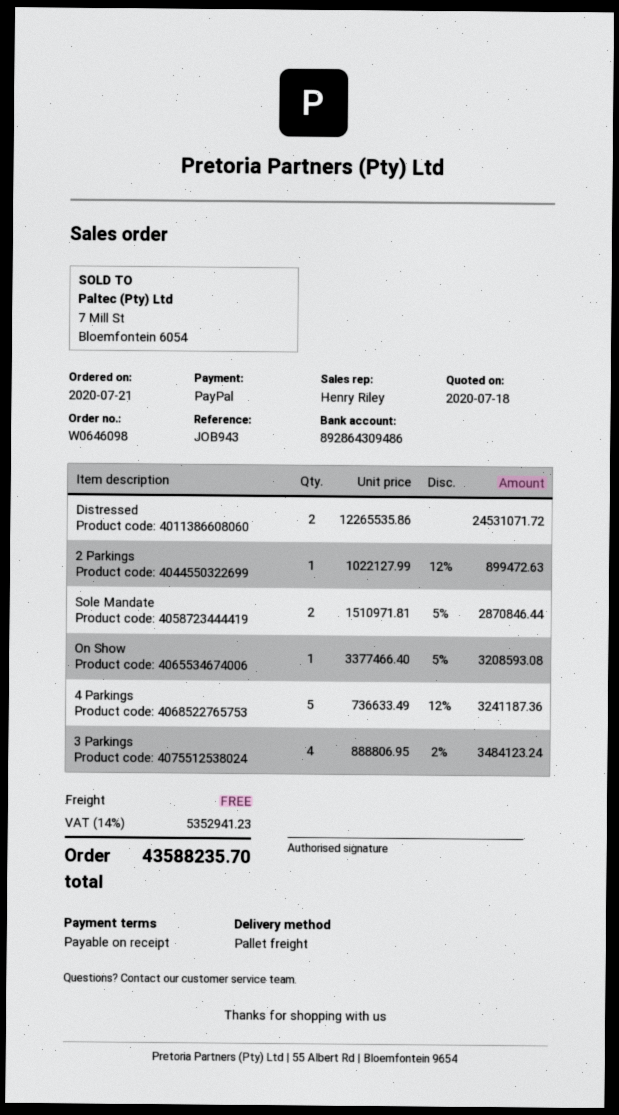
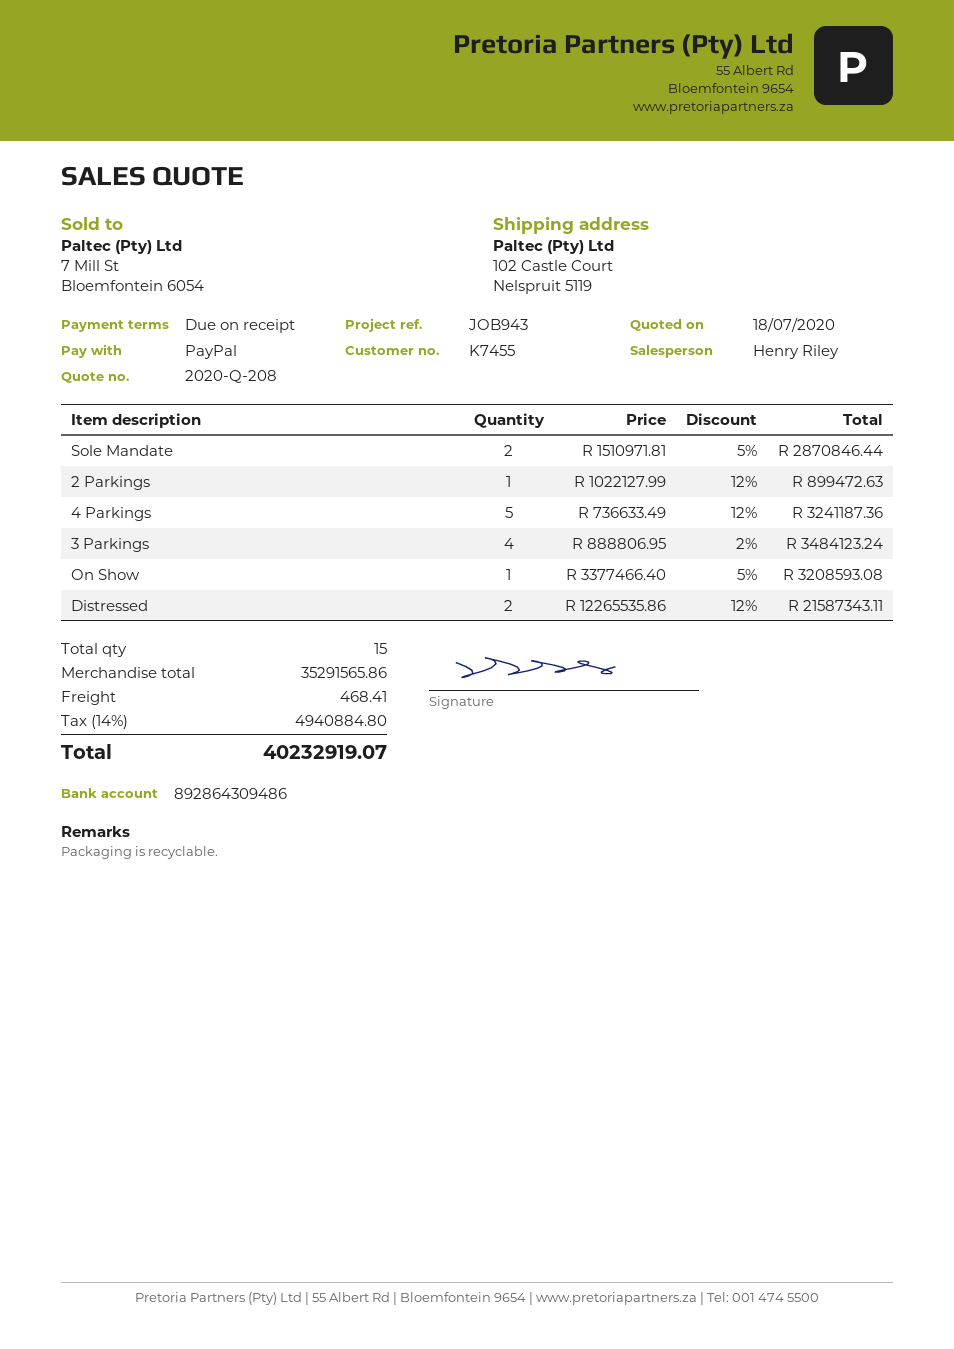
Distressed: 2 x 12265535.86 = 24531071.72 -> 2 x 12265535.86 - 12% = 21587343.11
shipping: 0.00 -> 468.41
tax: 14% = 5352941.23 -> 14% = 4940884.80
total: 43588235.70 -> 40232919.07

